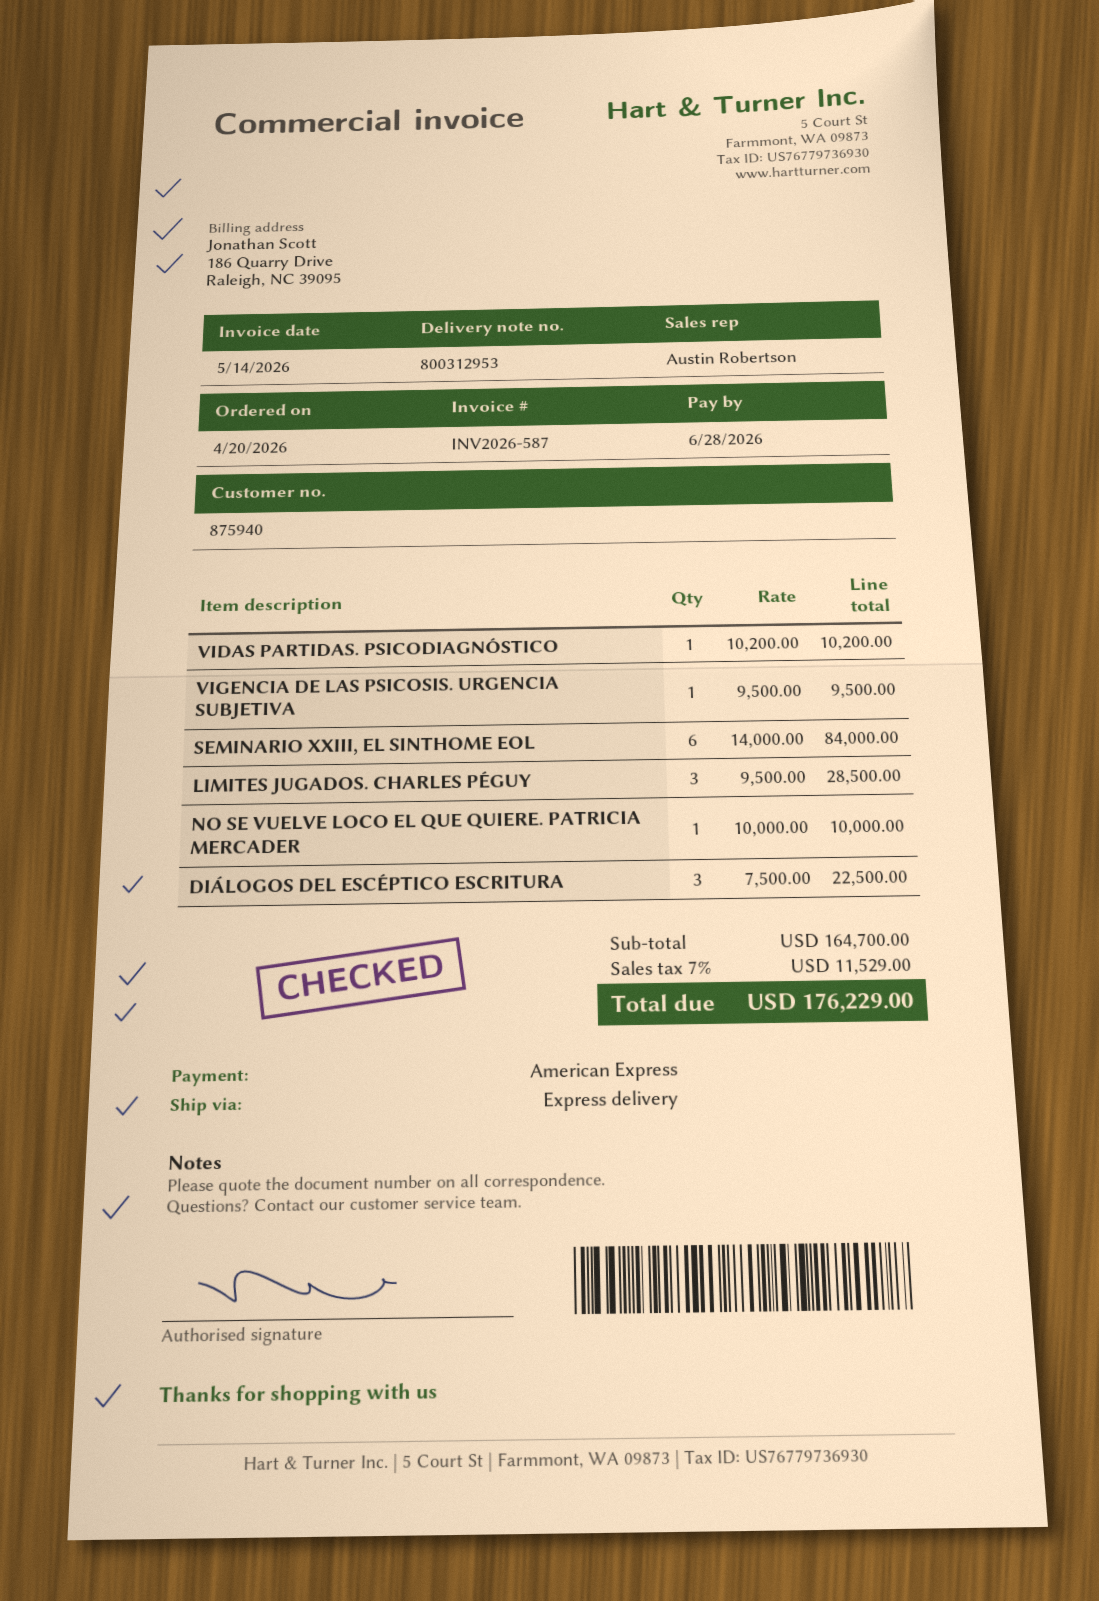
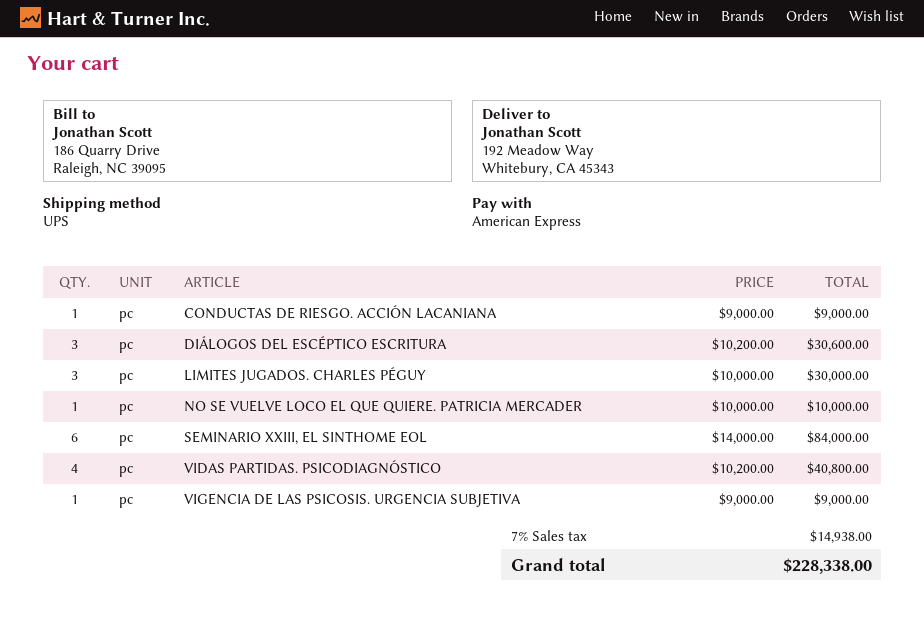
shipping method: express -> UPS
VIDAS PARTIDAS. PSICODIAGNÓSTICO: 1 x 10200.00 = 10200.00 -> 4 x 10200.00 = 40800.00
VIGENCIA DE LAS PSICOSIS. URGENCIA SUBJETIVA: 1 x 9500.00 = 9500.00 -> 1 x 9000.00 = 9000.00
LIMITES JUGADOS. CHARLES PÉGUY: 3 x 9500.00 = 28500.00 -> 3 x 10000.00 = 30000.00
DIÁLOGOS DEL ESCÉPTICO ESCRITURA: 3 x 7500.00 = 22500.00 -> 3 x 10200.00 = 30600.00
CONDUCTAS DE RIESGO. ACCIÓN LACANIANA: none -> 1 x 9000.00 = 9000.00
tax: 7% = 11529.00 -> 7% = 14938.00
total: 176229.00 -> 228338.00

